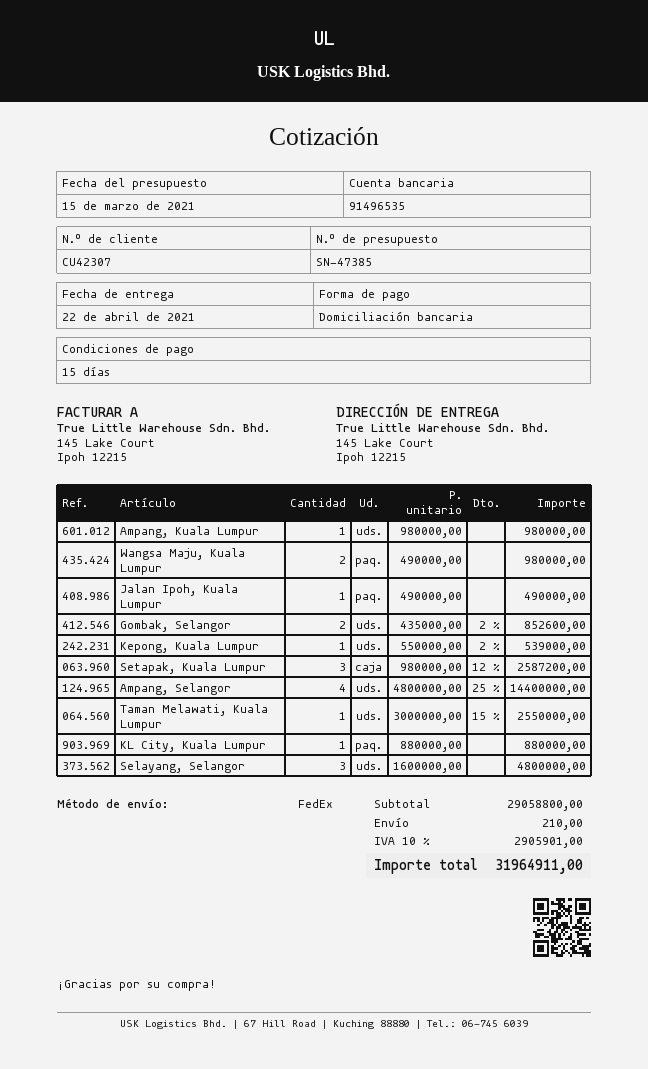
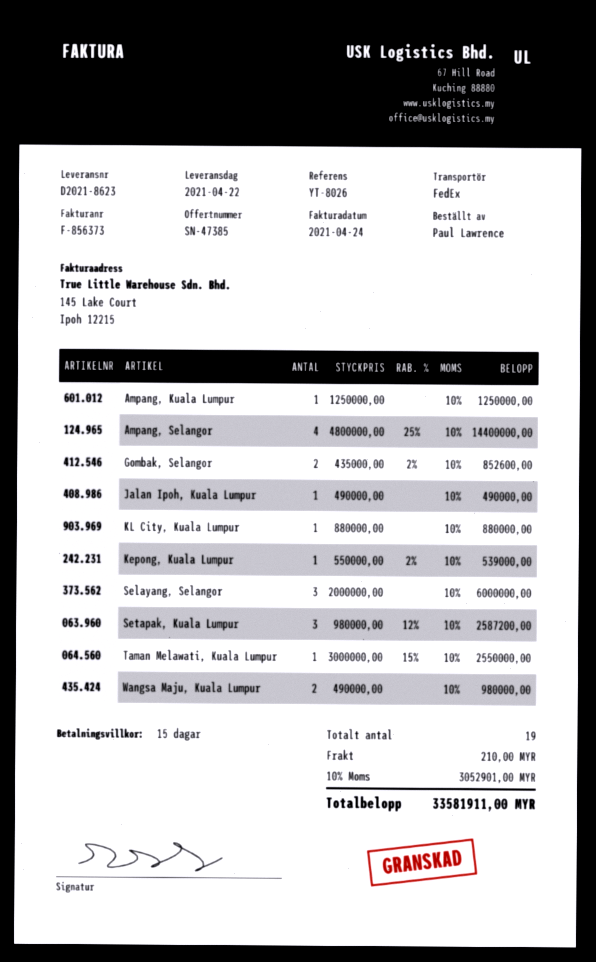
Ampang, Kuala Lumpur: 1 x 980000.00 = 980000.00 -> 1 x 1250000.00 = 1250000.00
Selayang, Selangor: 3 x 1600000.00 = 4800000.00 -> 3 x 2000000.00 = 6000000.00
tax: 10% = 2905901.00 -> 10% = 3052901.00
total: 31964911.00 -> 33581911.00

